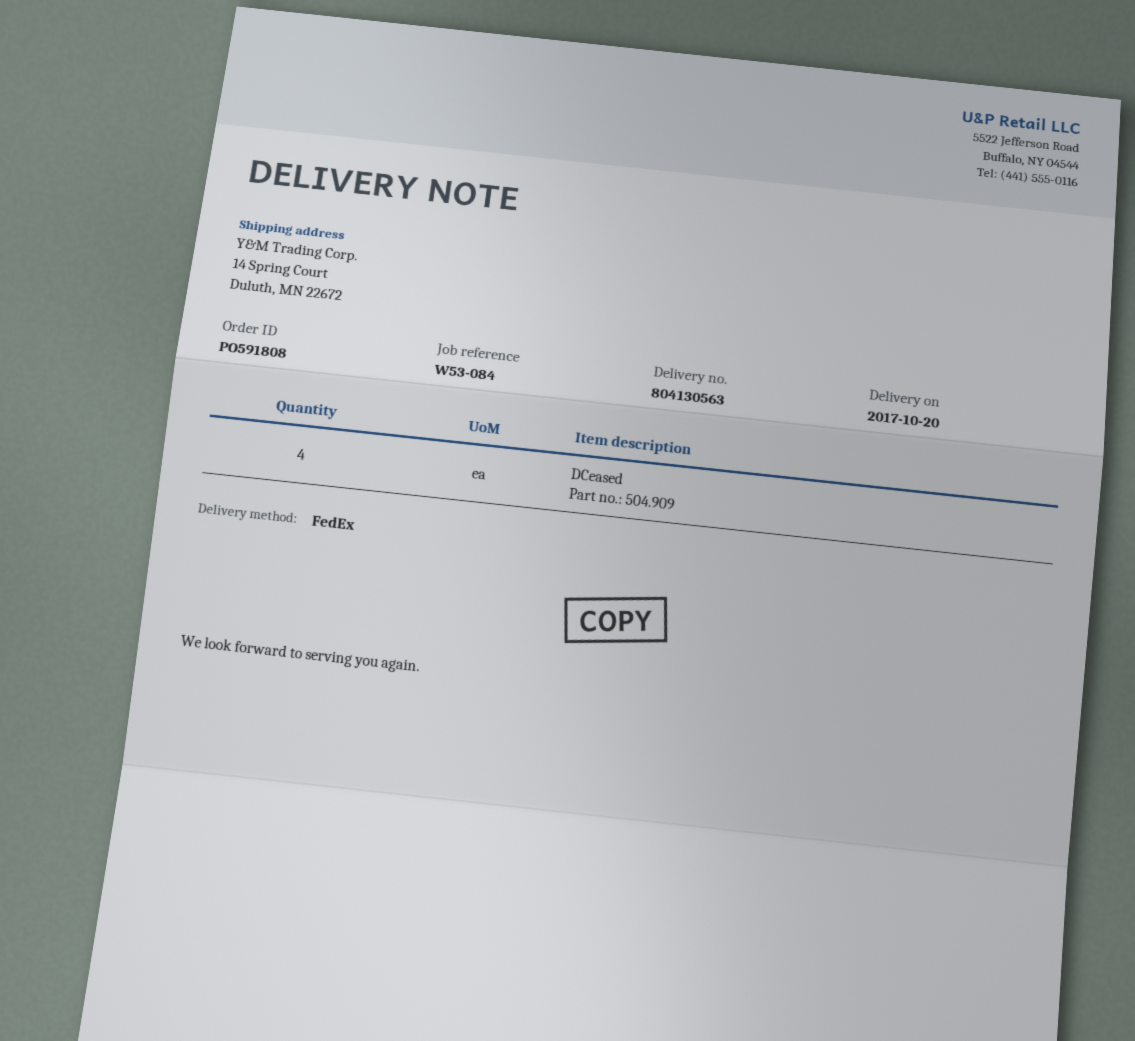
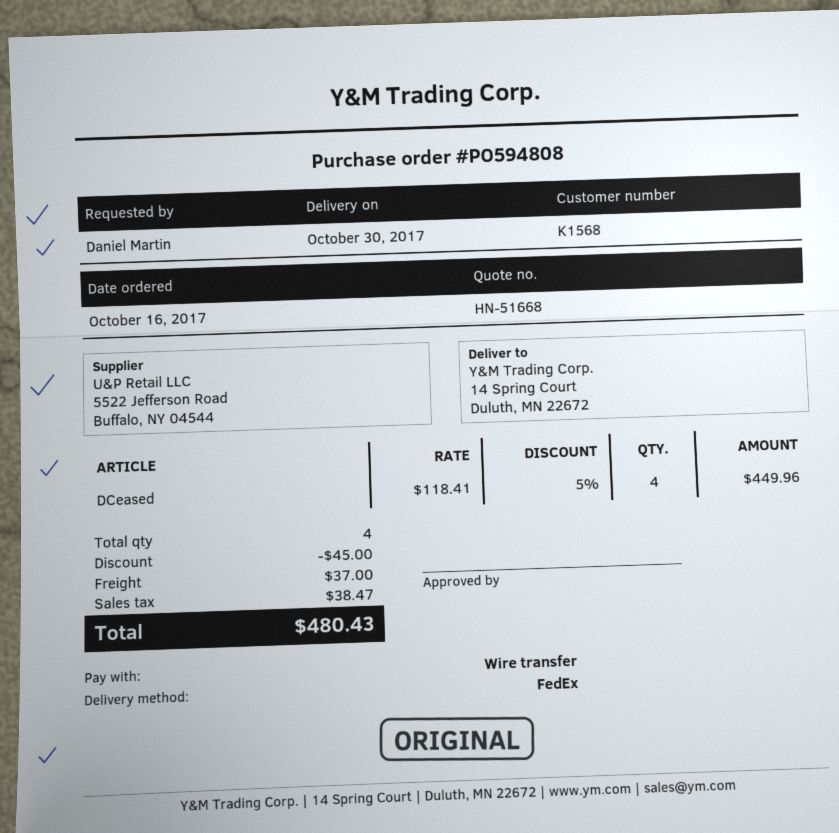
order number: PO591808 -> PO594808
delivery date: 2017-10-20 -> 2017-10-30

